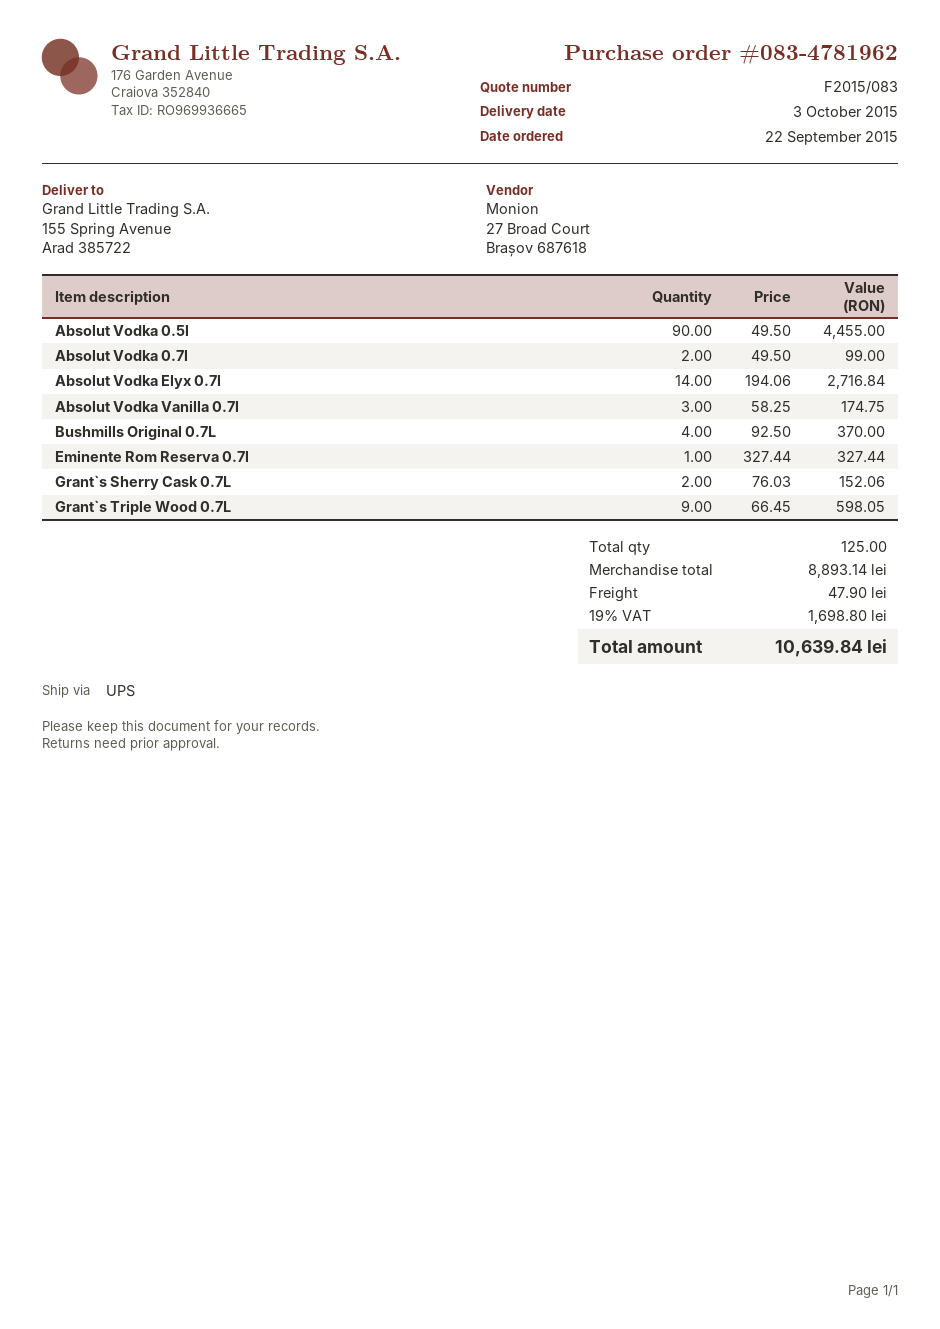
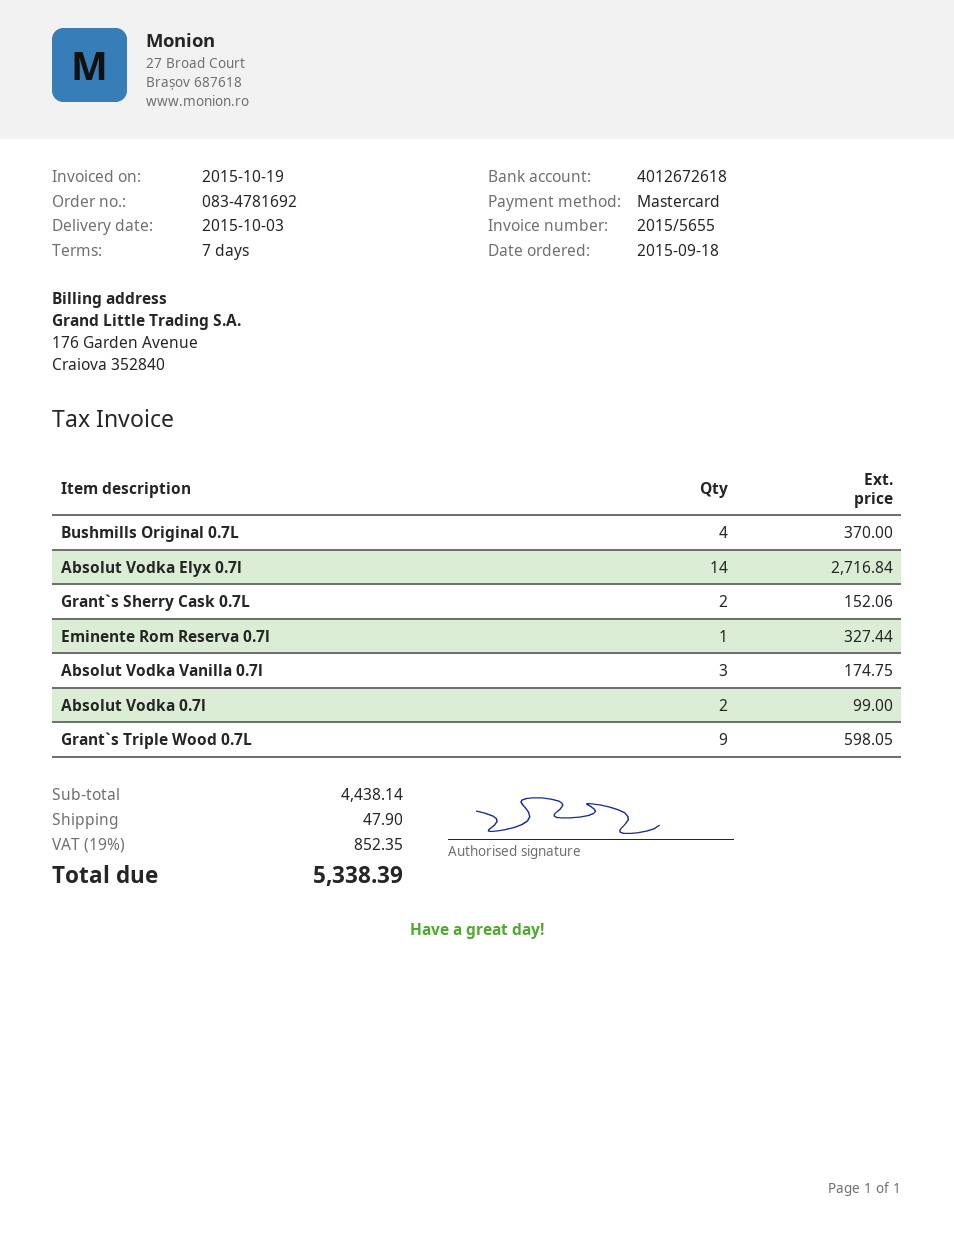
order number: 083-4781962 -> 083-4781692
order date: 2015-09-22 -> 2015-09-18
Absolut Vodka 0.5l: 90 for 4455.00 -> none
subtotal: 8893.14 -> 4438.14
tax: 19% = 1698.80 -> 19% = 852.35
total: 10639.84 -> 5338.39

